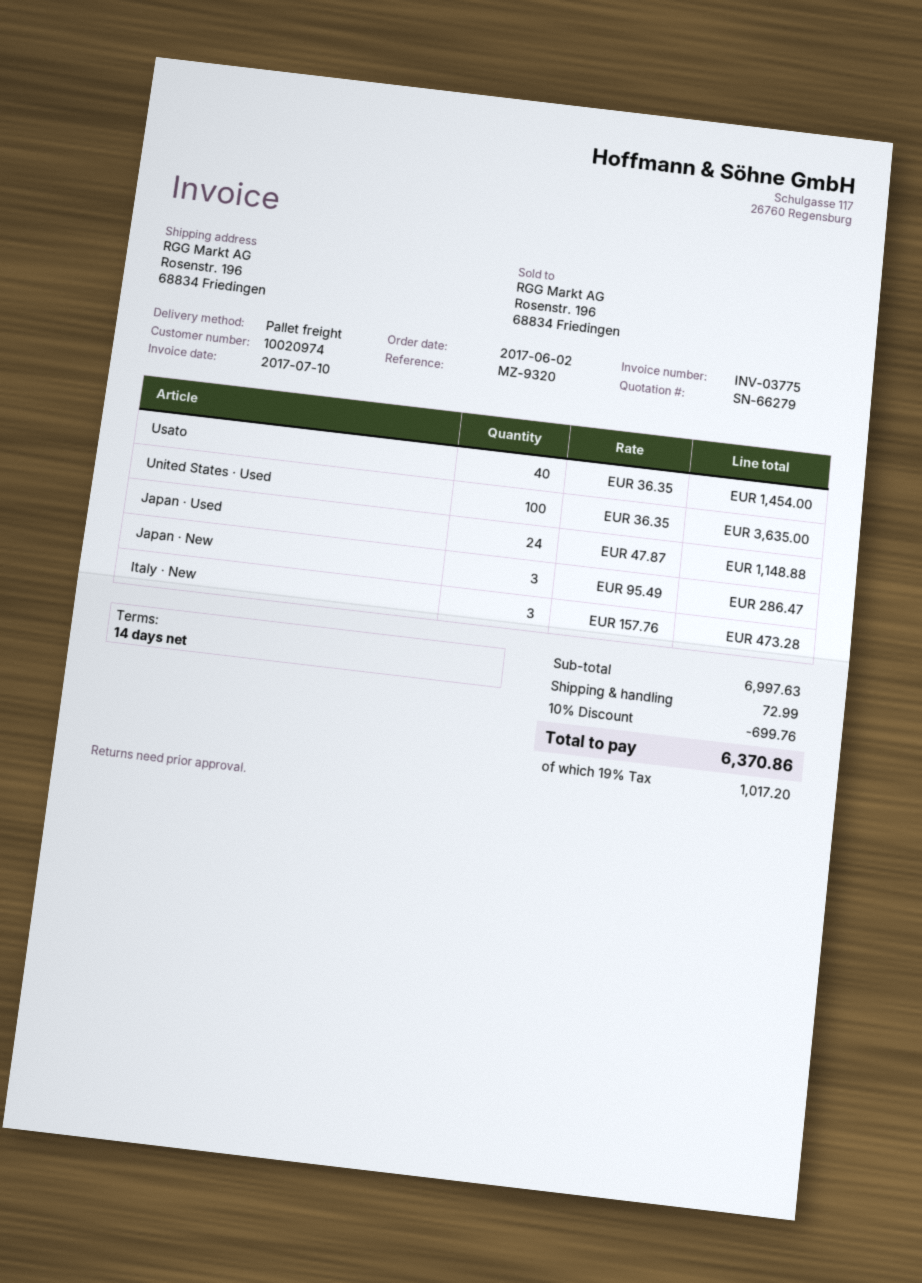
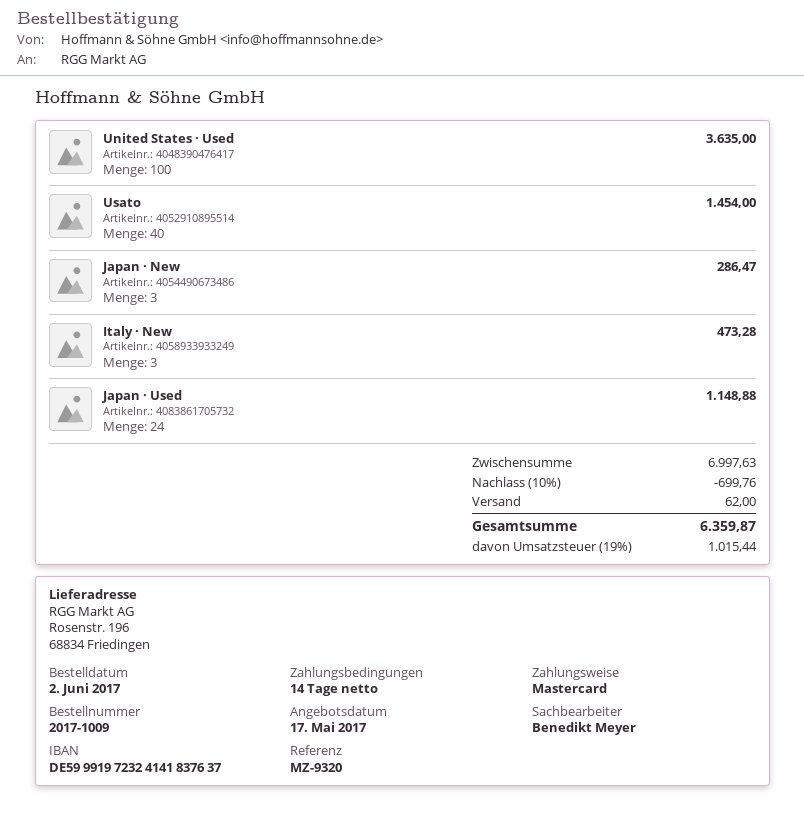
shipping: 72.99 -> 62.00
tax: 19% = 1017.20 -> 19% = 1015.44
total: 6370.86 -> 6359.87

